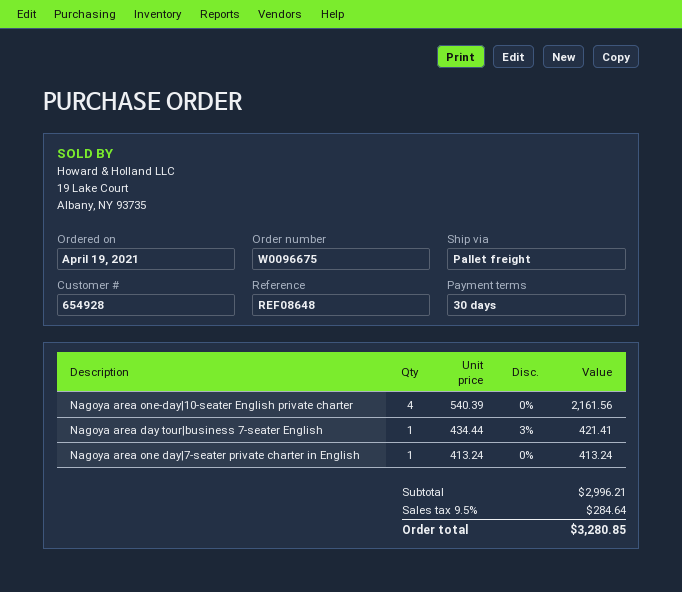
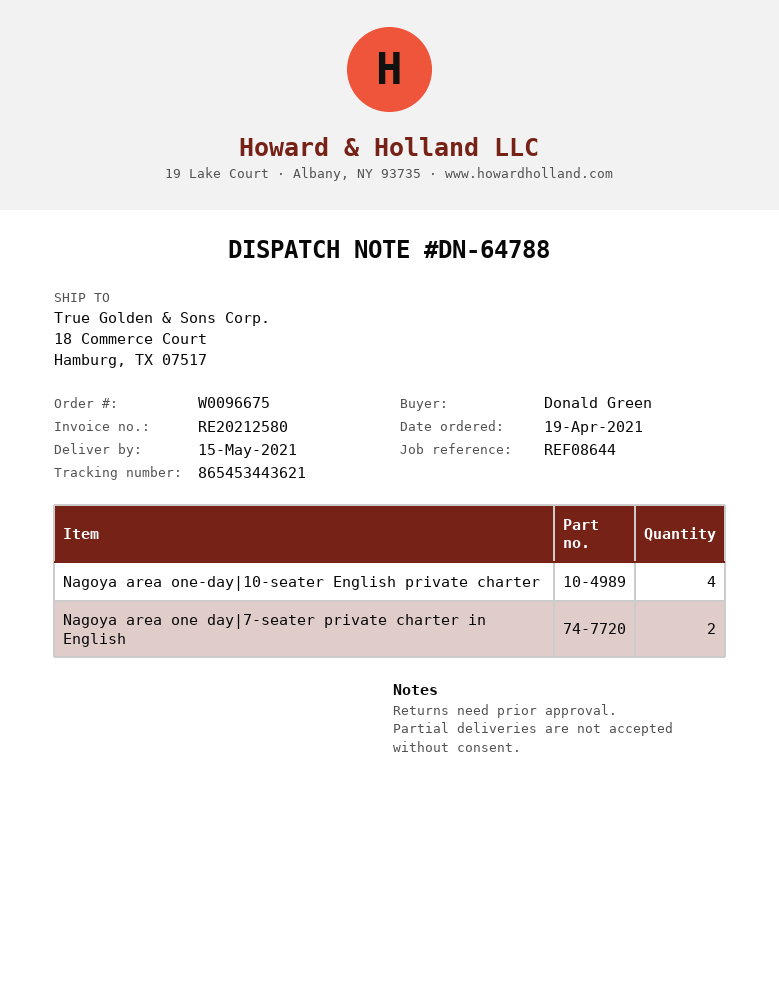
reference: REF08648 -> REF08644
Nagoya area day tour|business 7-seater English: 1 -> none
Nagoya area one day|7-seater private charter in English: 1 -> 2

